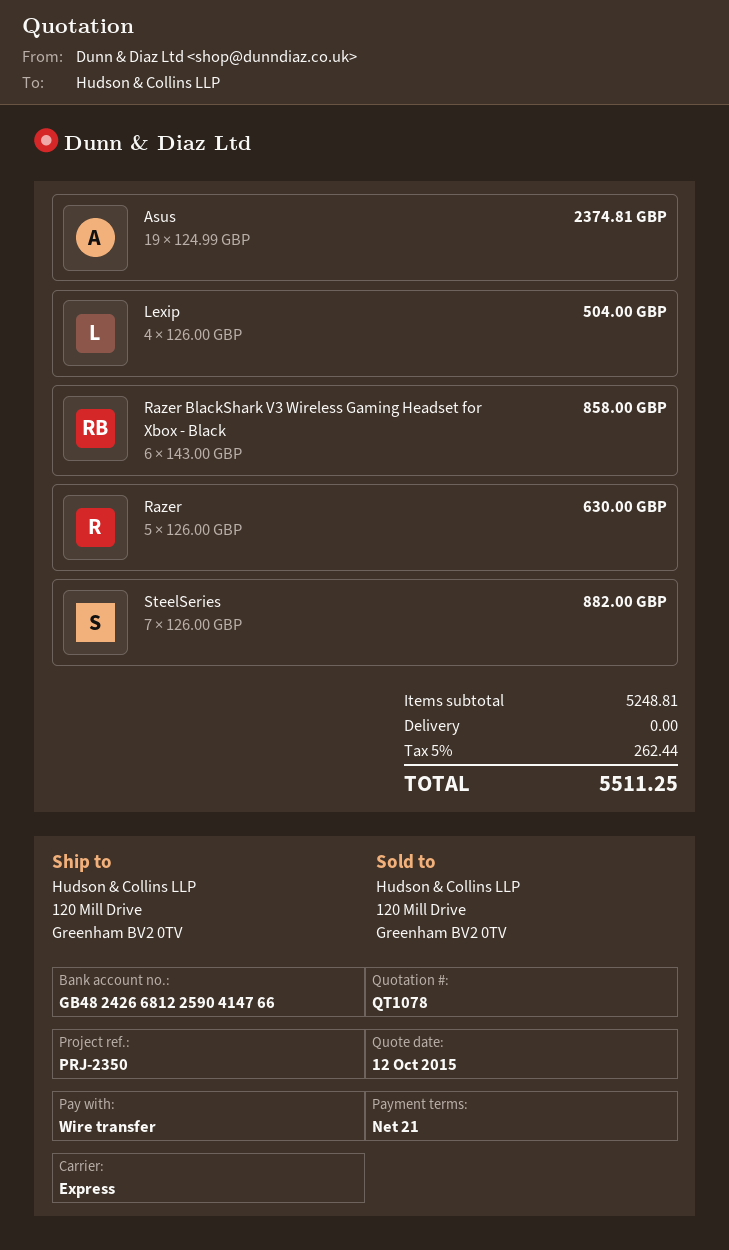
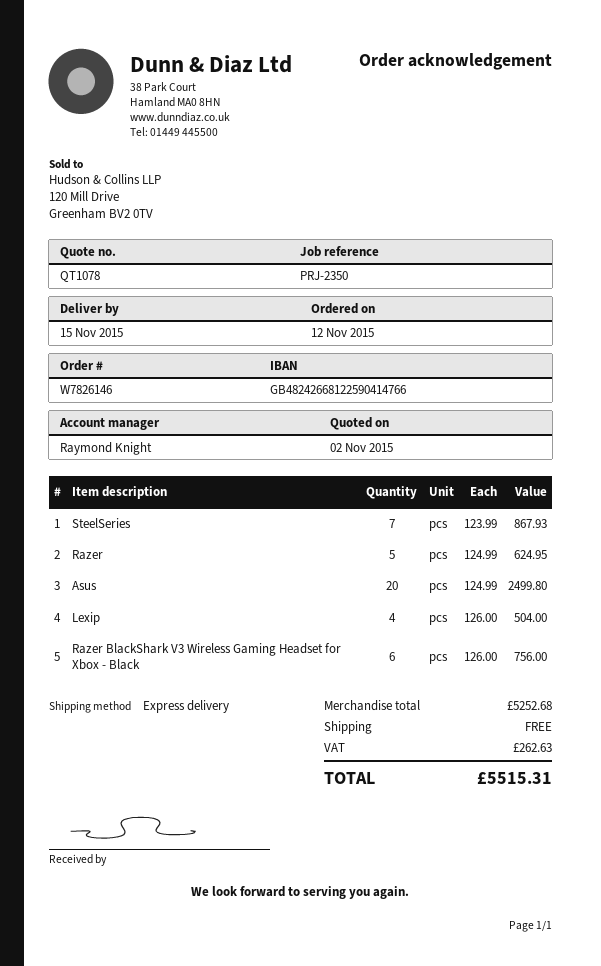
quote date: 2015-10-12 -> 2015-11-02
Asus: 19 x 124.99 = 2374.81 -> 20 x 124.99 = 2499.80
Razer BlackShark V3 Wireless Gaming Headset for Xbox - Black: 6 x 143.00 = 858.00 -> 6 x 126.00 = 756.00
Razer: 5 x 126.00 = 630.00 -> 5 x 124.99 = 624.95
SteelSeries: 7 x 126.00 = 882.00 -> 7 x 123.99 = 867.93
subtotal: 5248.81 -> 5252.68
tax: 262.44 -> 262.63
total: 5511.25 -> 5515.31

